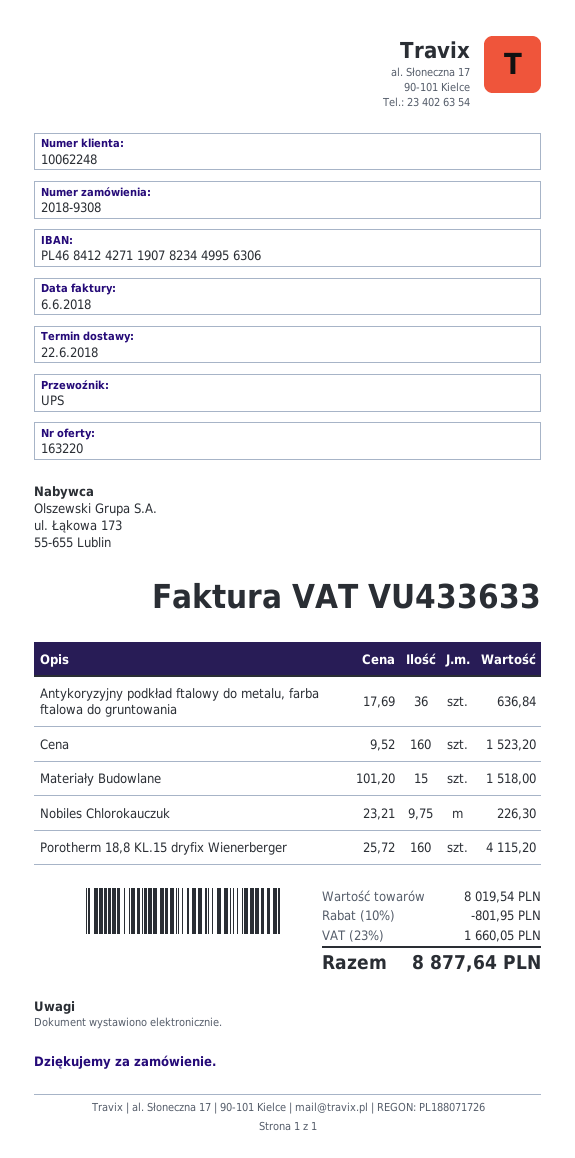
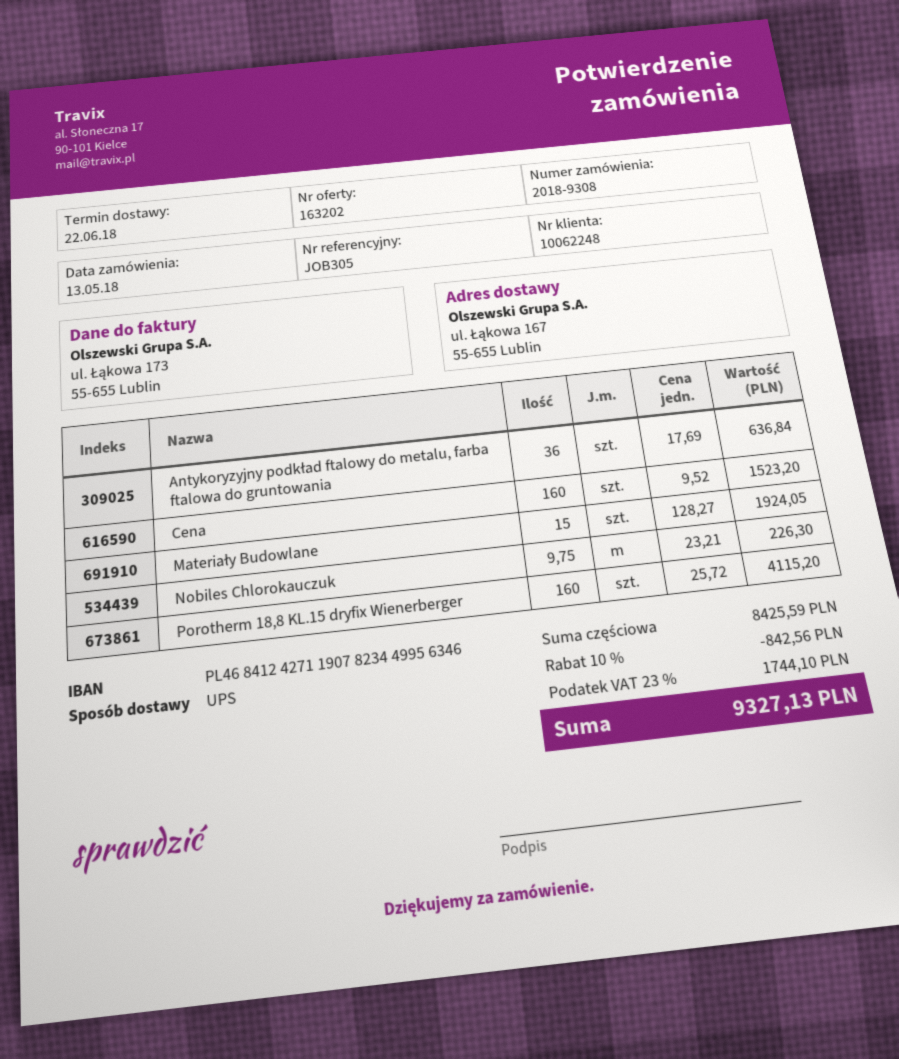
quote number: 163220 -> 163202
bank account: PL46841242711907823449956306 -> PL46841242711907823449956346
Materiały Budowlane: 15 x 101.20 = 1518.00 -> 15 x 128.27 = 1924.05
subtotal: 8019.54 -> 8425.59
discount: 10% = 801.95 -> 10% = 842.56
tax: 23% = 1660.05 -> 23% = 1744.10
total: 8877.64 -> 9327.13

